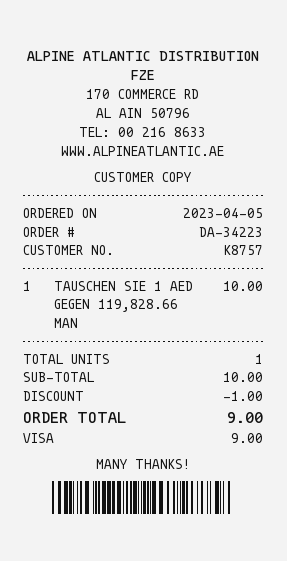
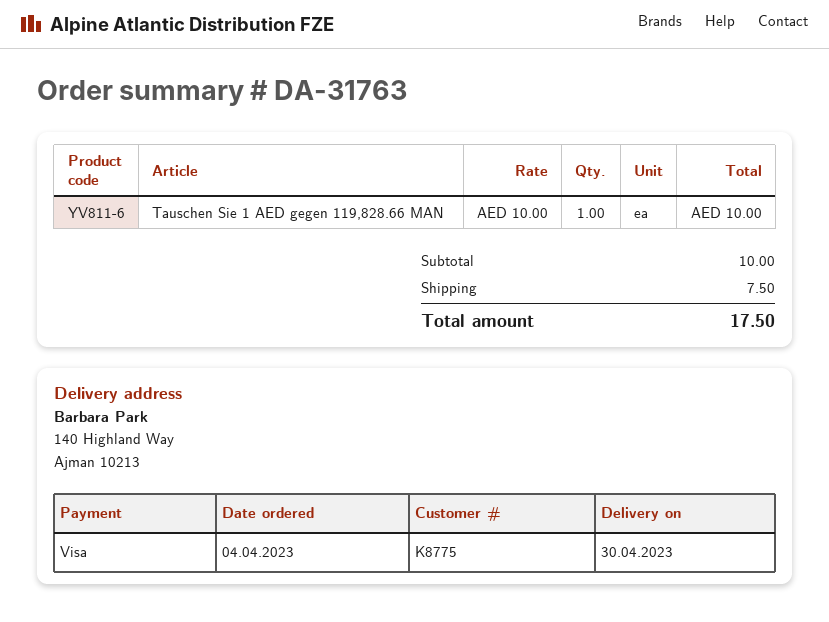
order number: DA-34223 -> DA-31763
order date: 2023-04-05 -> 2023-04-04
customer number: K8757 -> K8775
discount: 1.00 -> none
shipping: none -> 7.50
total: 9.00 -> 17.50

